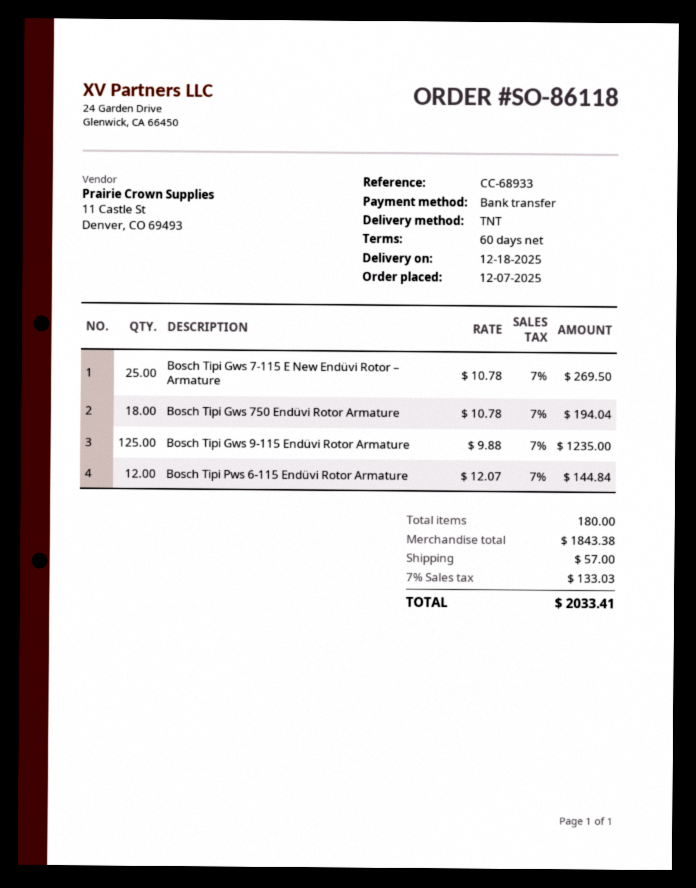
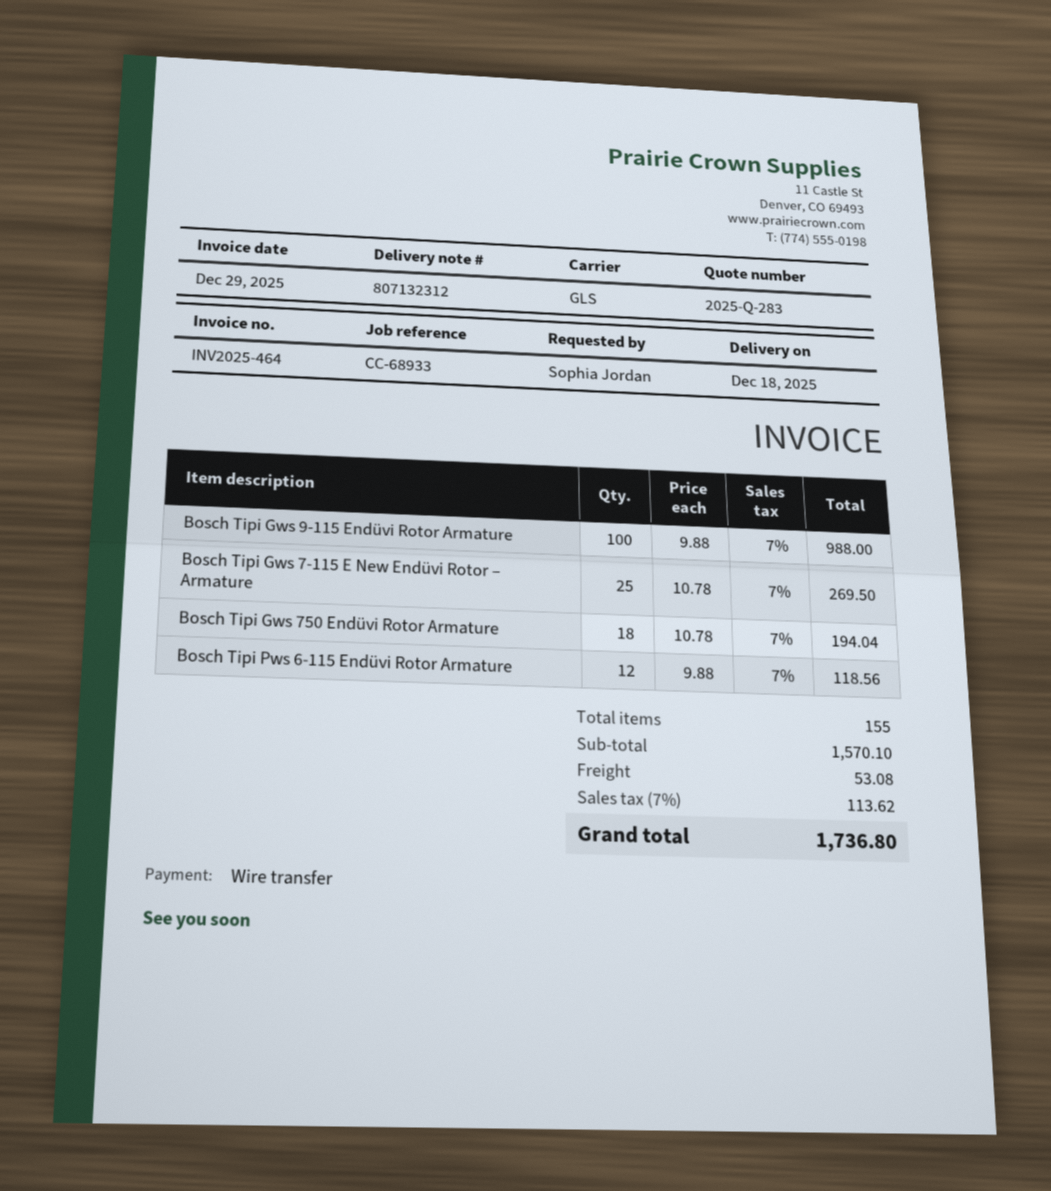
shipping method: TNT -> GLS
Bosch Tipi Gws 9-115 Endüvi Rotor Armature: 125 x 9.88 = 1235.00 -> 100 x 9.88 = 988.00
Bosch Tipi Pws 6-115 Endüvi Rotor Armature: 12 x 12.07 = 144.84 -> 12 x 9.88 = 118.56
total quantity: 180 -> 155
subtotal: 1843.38 -> 1570.10
shipping: 57.00 -> 53.08
tax: 7% = 133.03 -> 7% = 113.62
total: 2033.41 -> 1736.80

